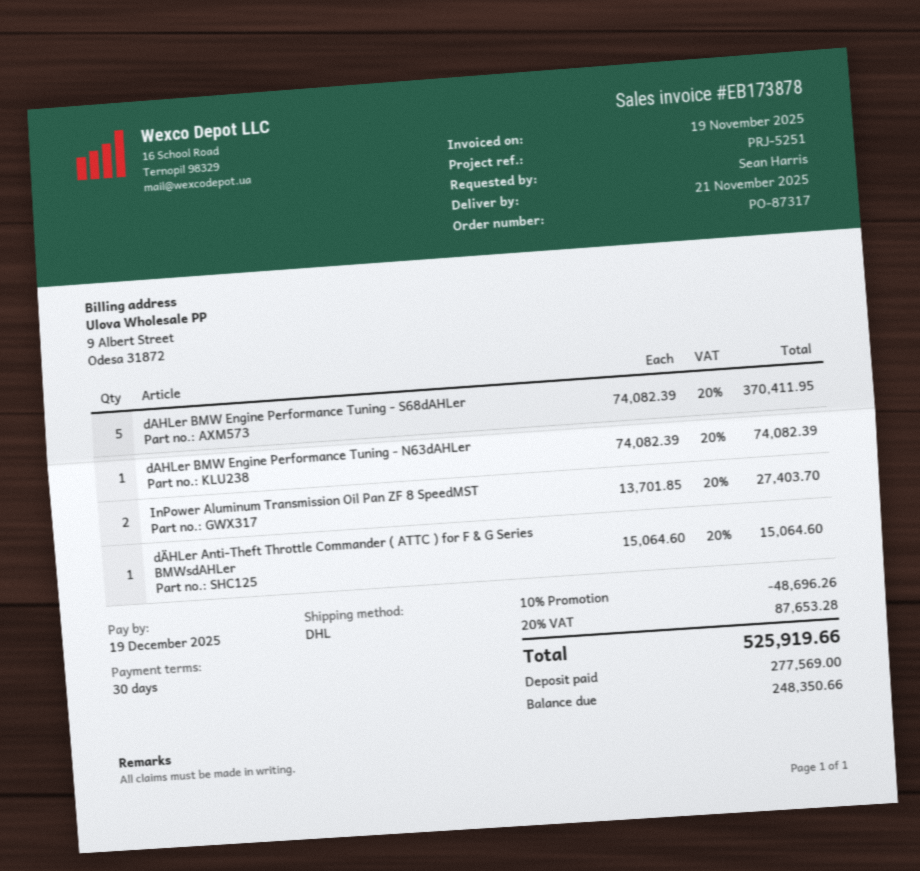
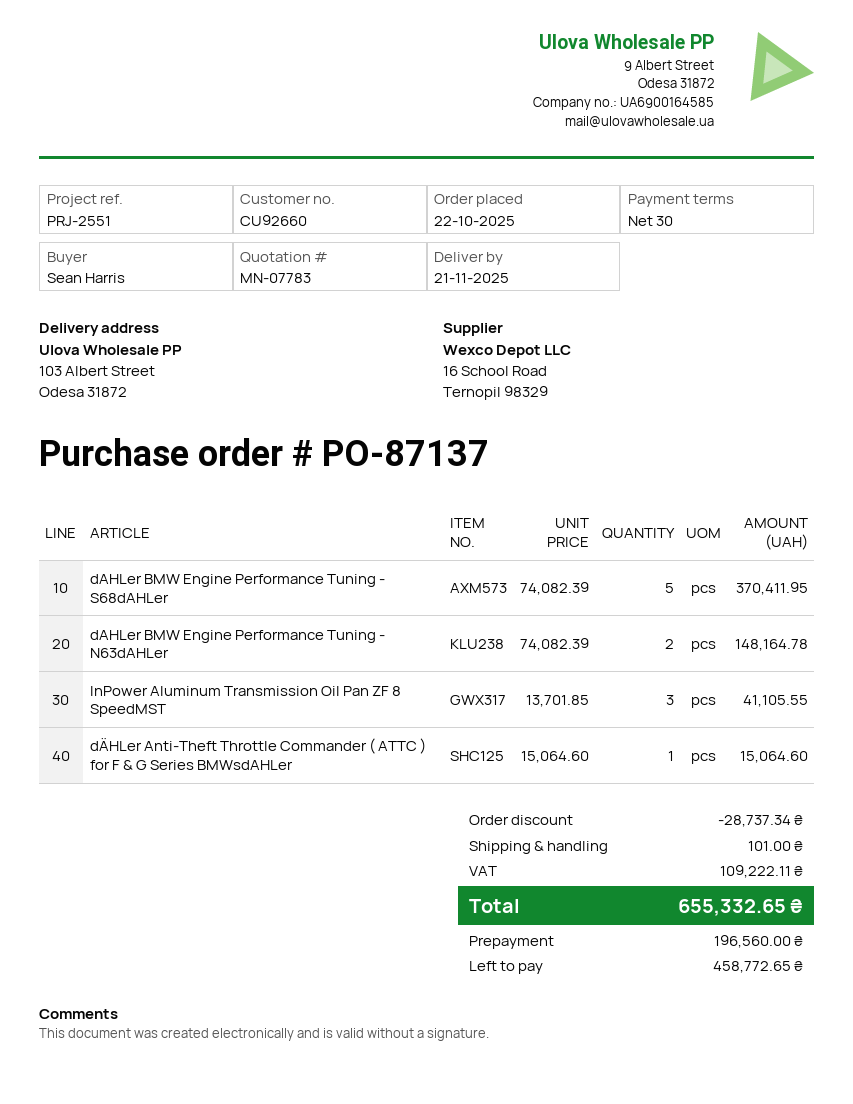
order number: PO-87317 -> PO-87137
reference: PRJ-5251 -> PRJ-2551
dAHLer BMW Engine Performance Tuning - N63dAHLer: 1 x 74082.39 = 74082.39 -> 2 x 74082.39 = 148164.78
InPower Aluminum Transmission Oil Pan ZF 8 SpeedMST: 2 x 13701.85 = 27403.70 -> 3 x 13701.85 = 41105.55
discount: 48696.26 -> 28737.34
shipping: none -> 101.00
tax: 87653.28 -> 109222.11
total: 525919.66 -> 655332.65
deposit: 277569.00 -> 196560.00
balance: 248350.66 -> 458772.65

